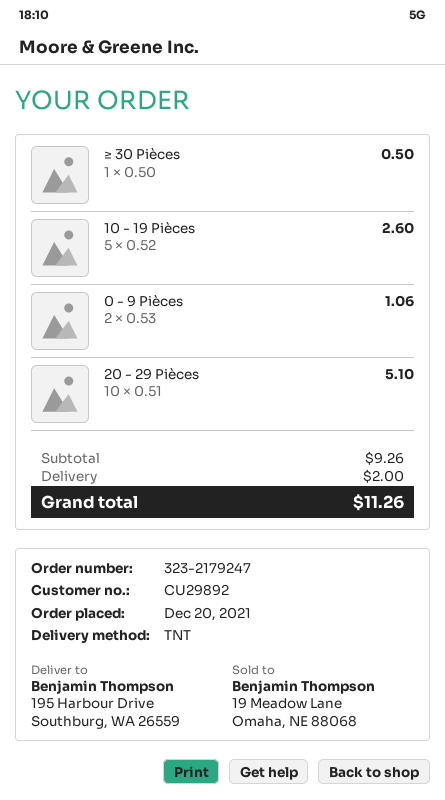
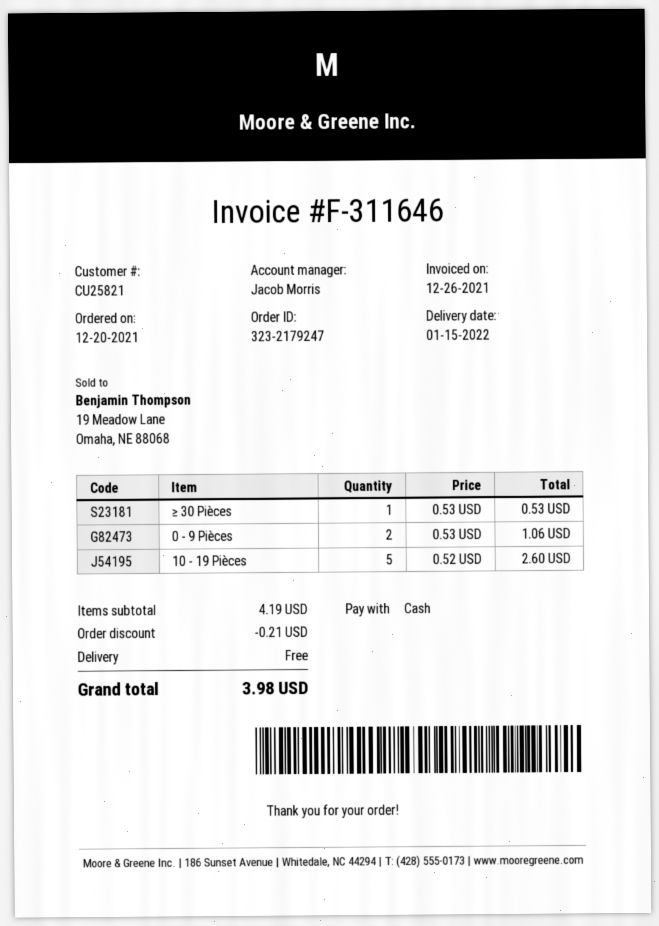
customer number: CU29892 -> CU25821
≥ 30 Pièces: 1 x 0.50 = 0.50 -> 1 x 0.53 = 0.53
20 - 29 Pièces: 10 x 0.51 = 5.10 -> none
subtotal: 9.26 -> 4.19
discount: none -> 0.21
shipping: 2.00 -> 0.00
total: 11.26 -> 3.98

